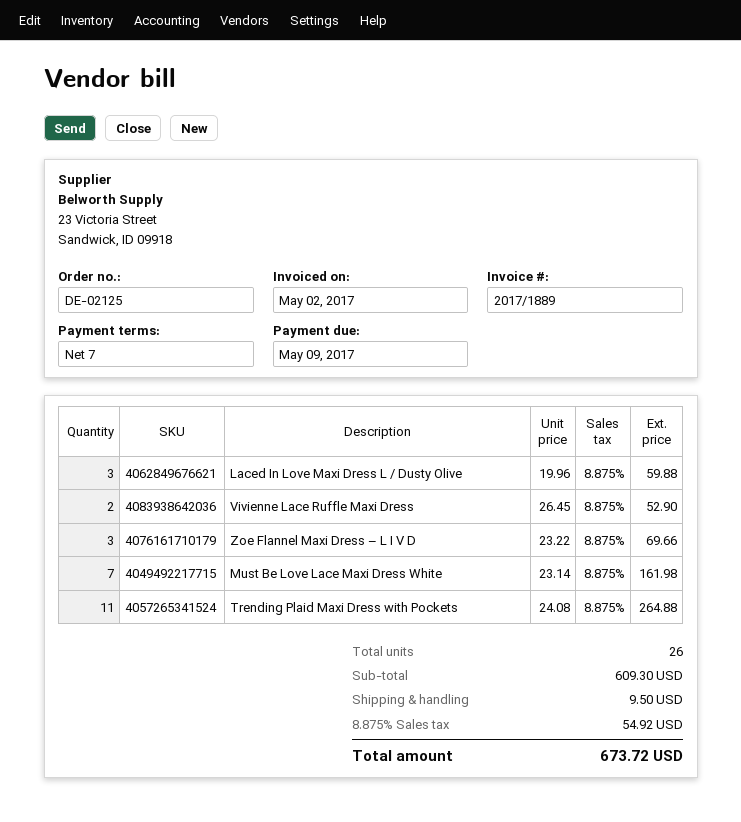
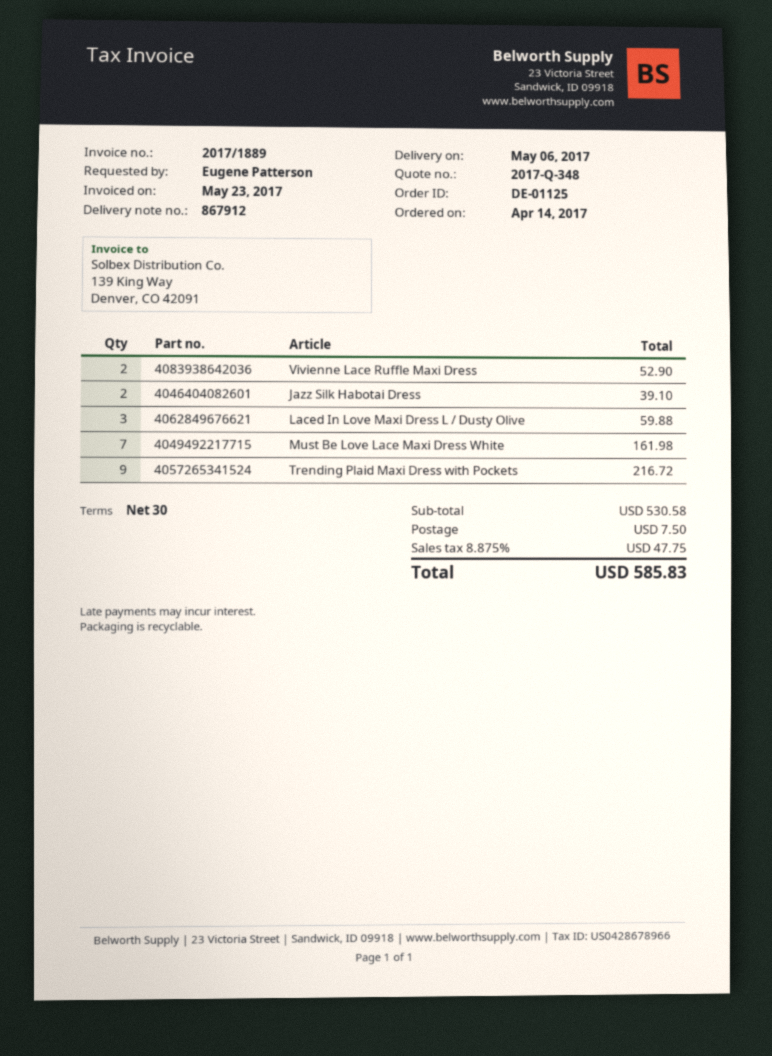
order number: DE-02125 -> DE-01125
invoice date: 2017-05-02 -> 2017-05-23
payment terms: 7 days -> 30 days
Zoe Flannel Maxi Dress – L I V D: 3 for 69.66 -> none
Trending Plaid Maxi Dress with Pockets: 11 for 264.88 -> 9 for 216.72
Jazz Silk Habotai Dress: none -> 2 for 39.10
subtotal: 609.30 -> 530.58
shipping: 9.50 -> 7.50
tax: 8.875% = 54.92 -> 8.875% = 47.75
total: 673.72 -> 585.83

